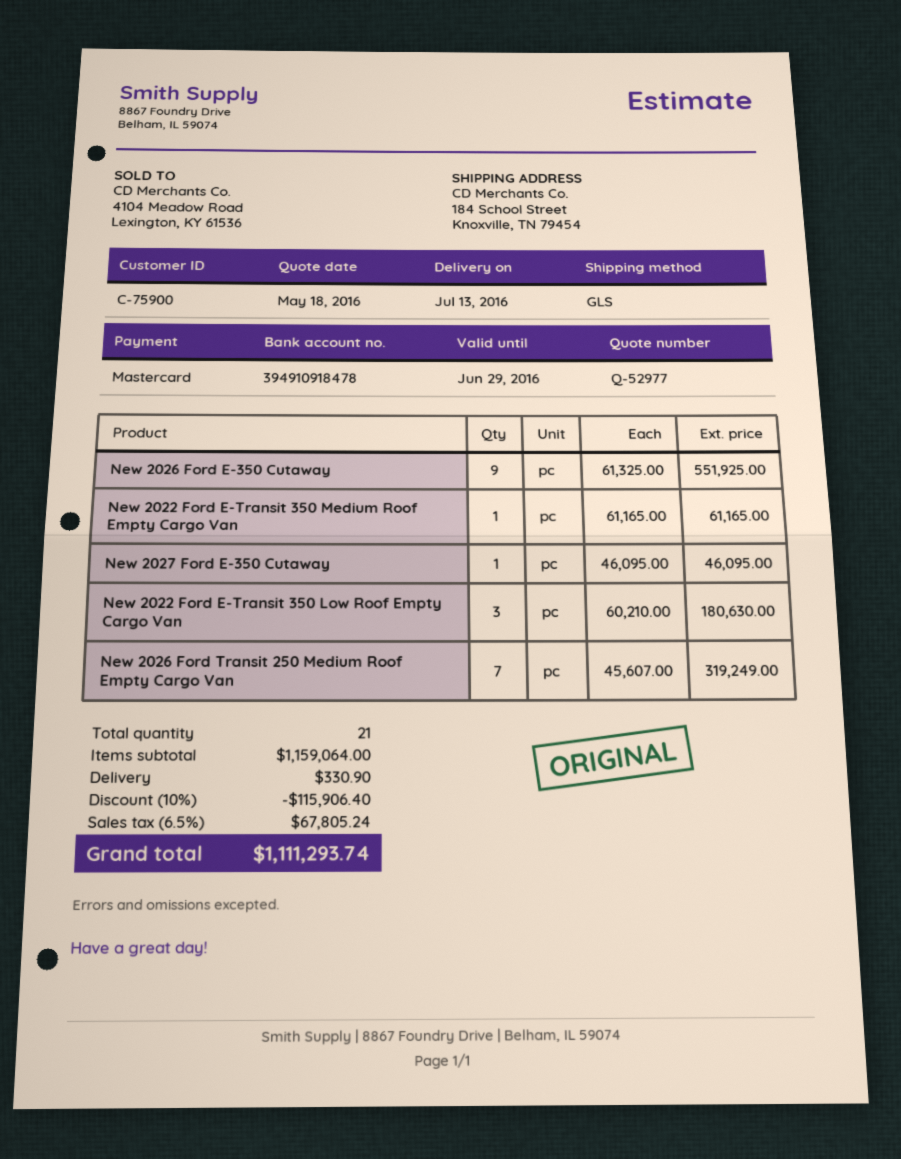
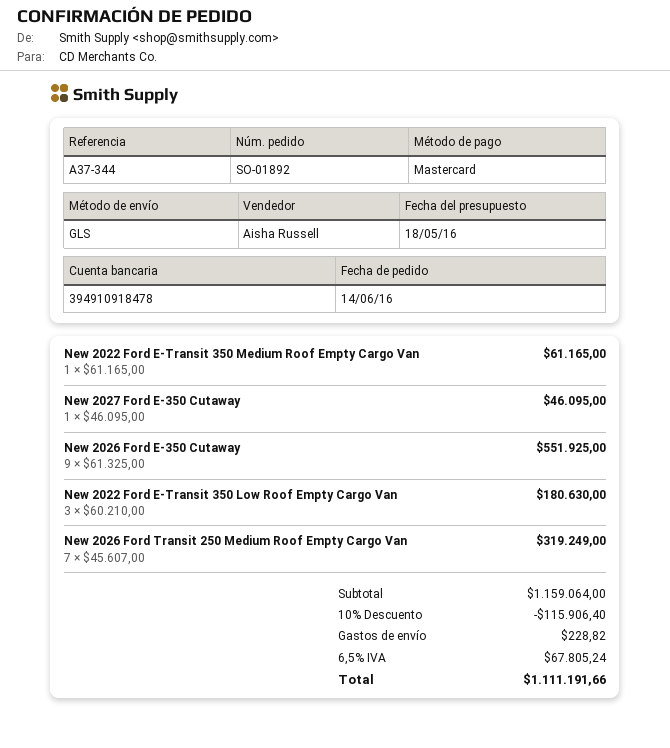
shipping: 330.90 -> 228.82
total: 1111293.74 -> 1111191.66

